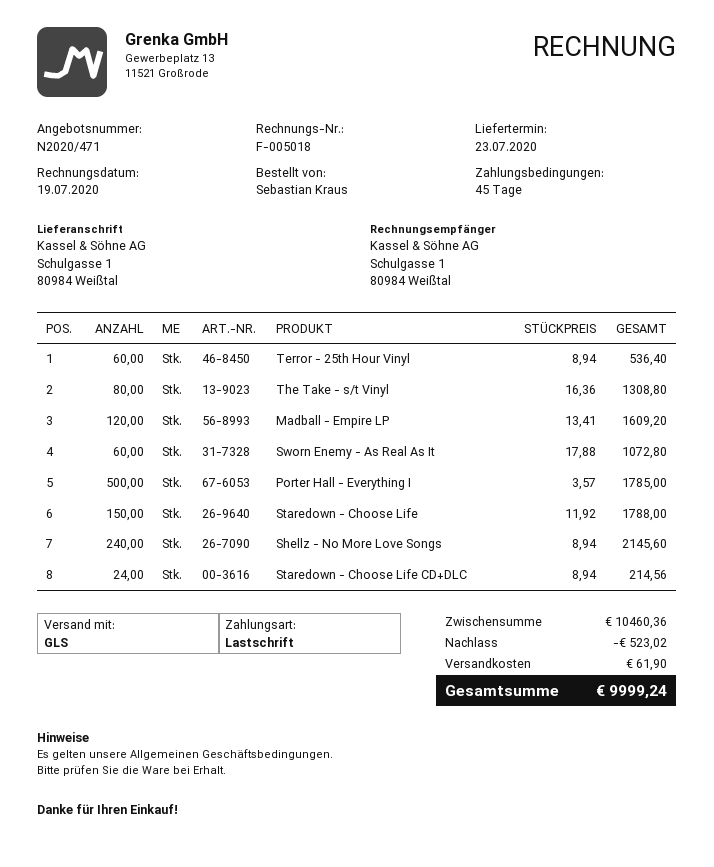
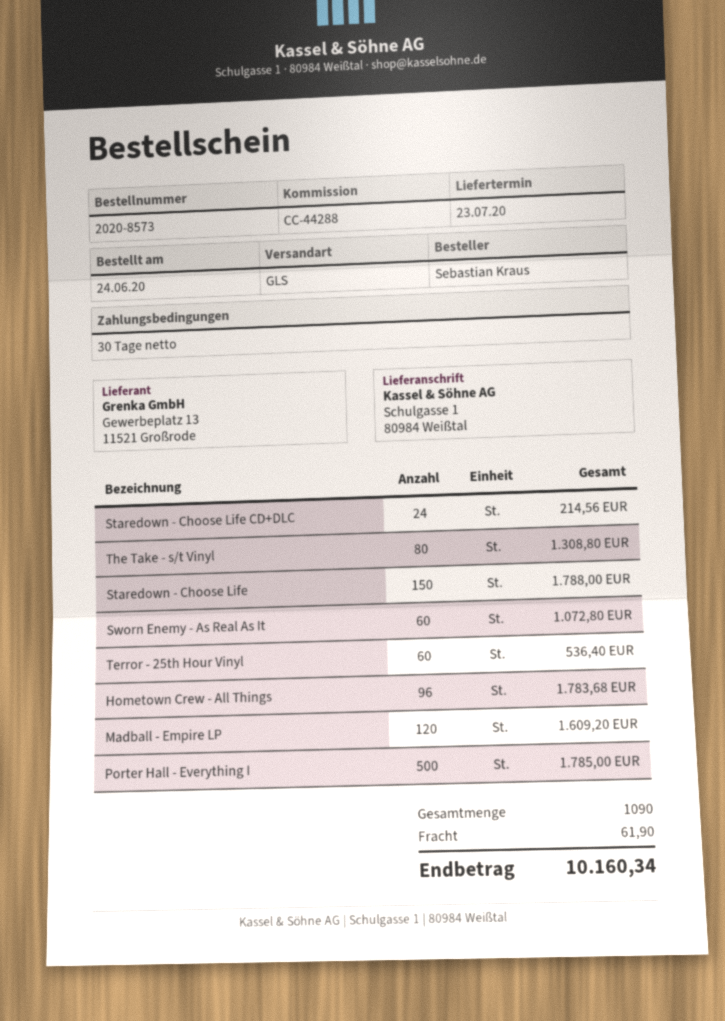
payment terms: 45 days -> 30 days
Shellz - No More Love Songs: 240 for 2145.60 -> none
Hometown Crew - All Things: none -> 96 for 1783.68
discount: 523.02 -> none
total: 9999.24 -> 10160.34

